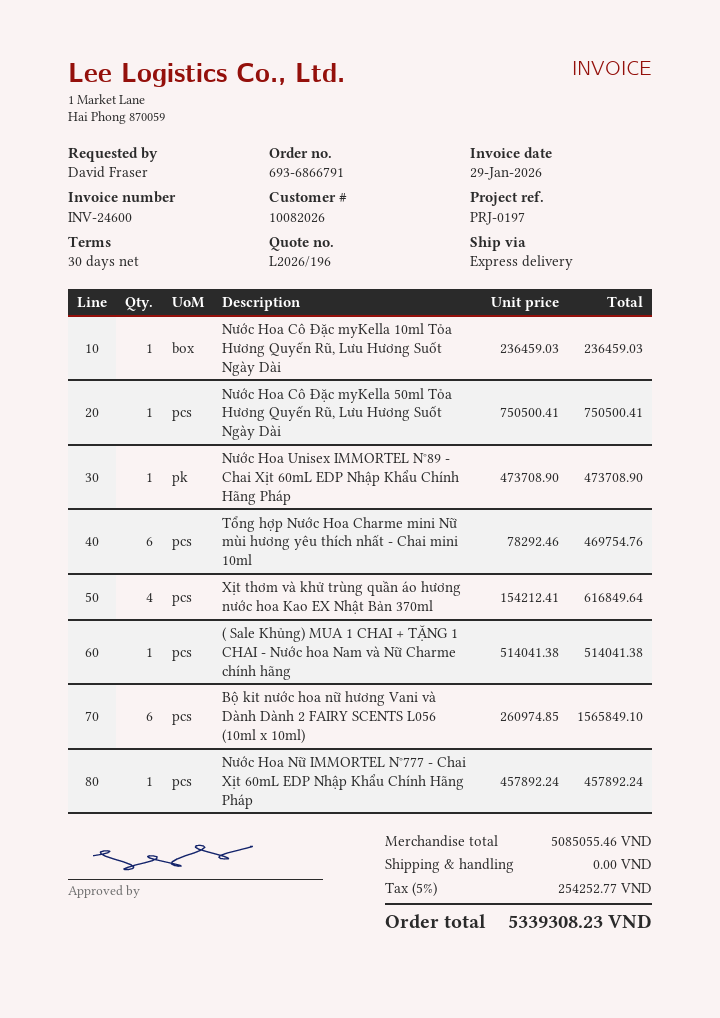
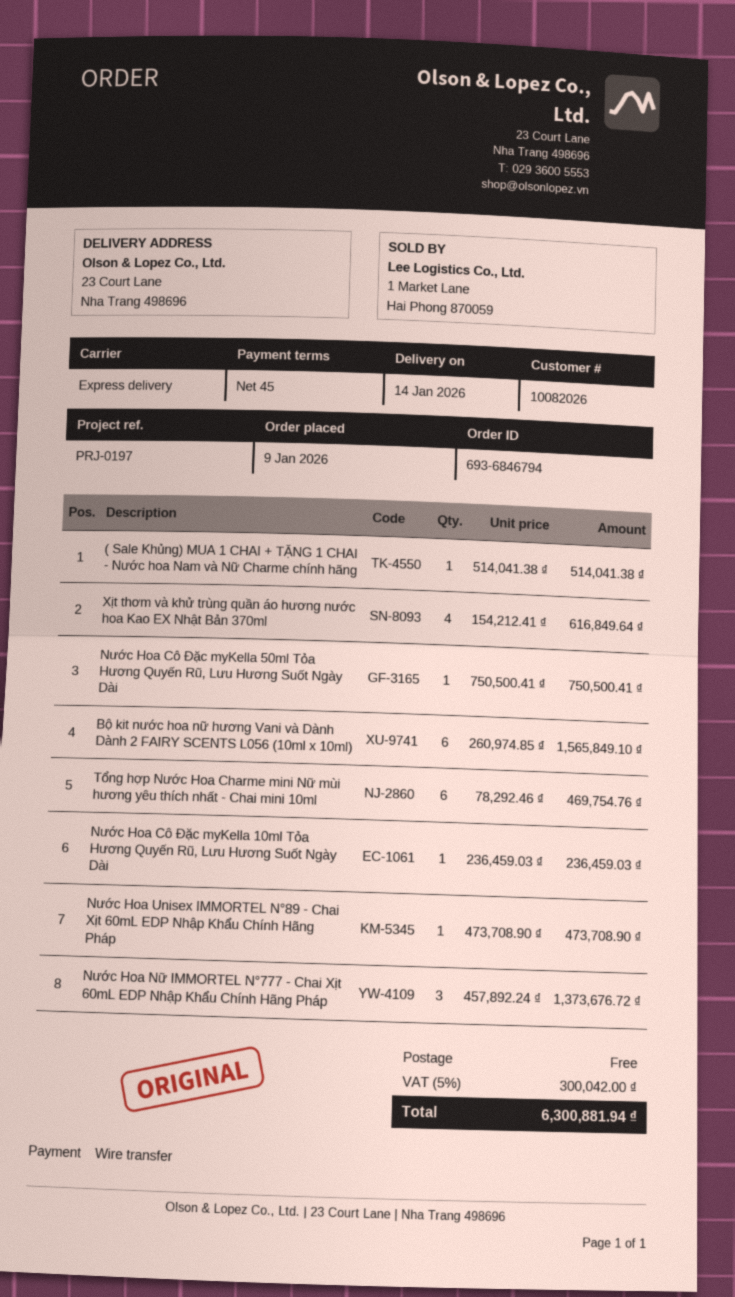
order number: 693-6866791 -> 693-6846794
payment terms: 30 days -> 45 days
Nước Hoa Nữ IMMORTEL N°777 - Chai Xịt 60mL EDP Nhập Khẩu Chính Hãng Pháp: 1 x 457892.24 = 457892.24 -> 3 x 457892.24 = 1373676.72
tax: 5% = 254252.77 -> 5% = 300042.00
total: 5339308.23 -> 6300881.94

